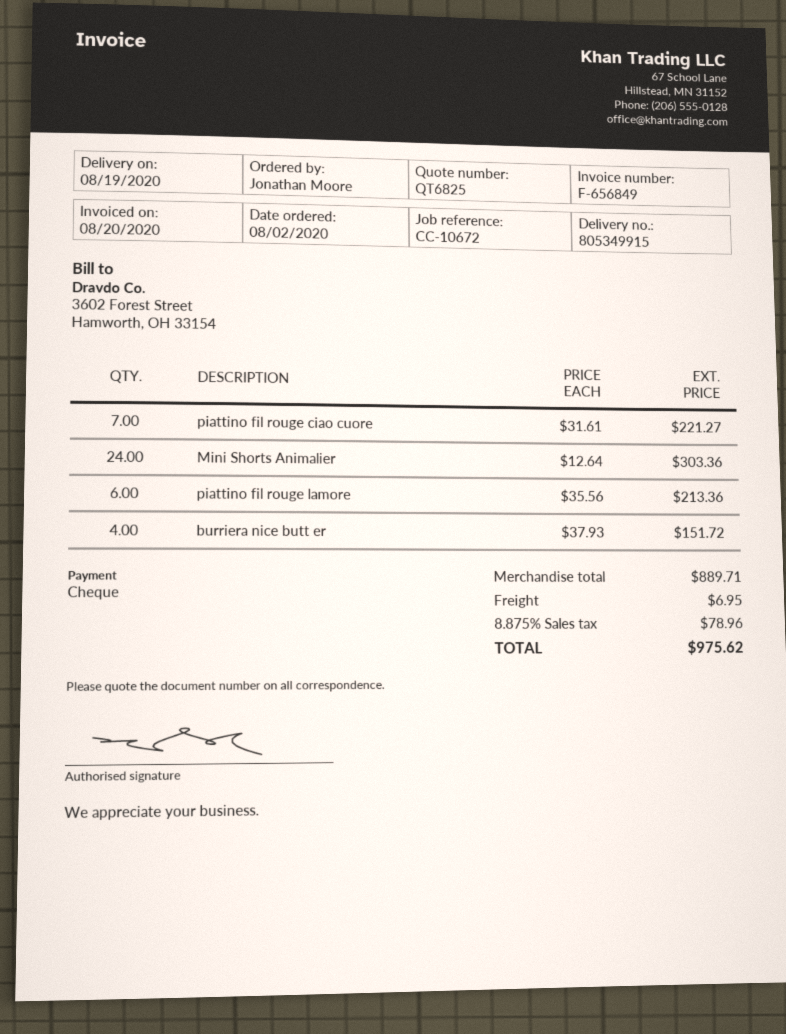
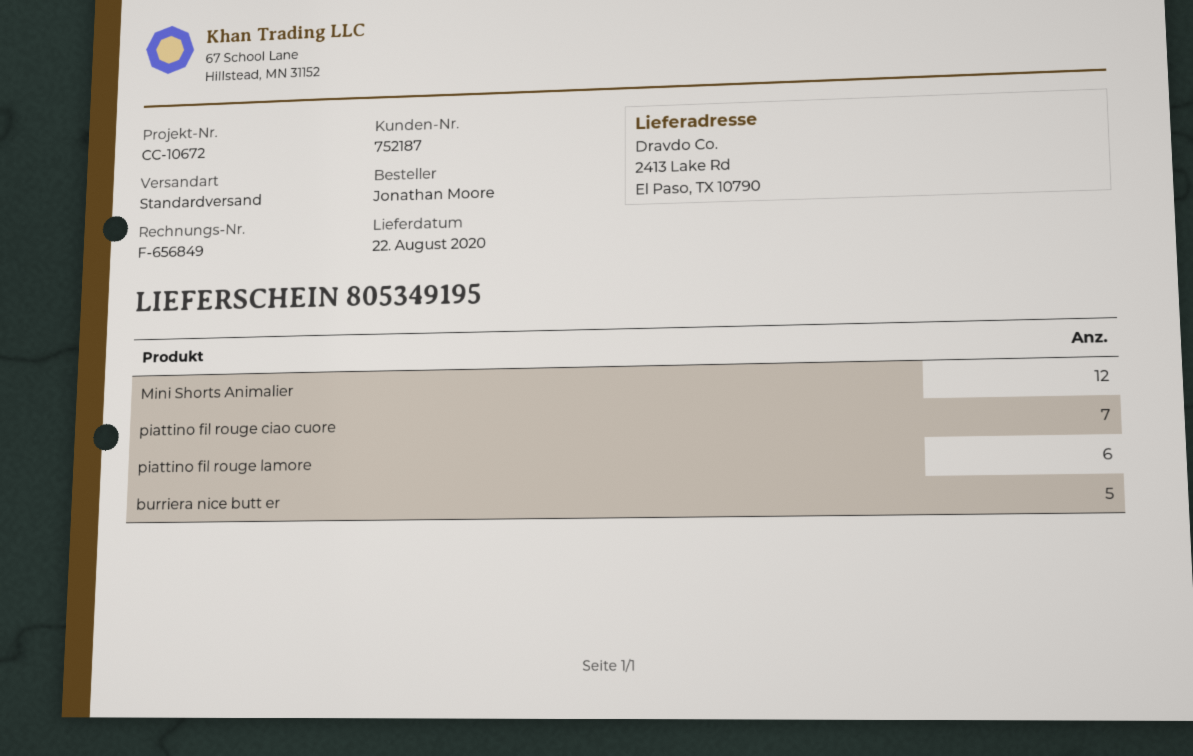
delivery note number: 805349915 -> 805349195
delivery date: 2020-08-19 -> 2020-08-22
Mini Shorts Animalier: 24 -> 12
burriera nice butt er: 4 -> 5

